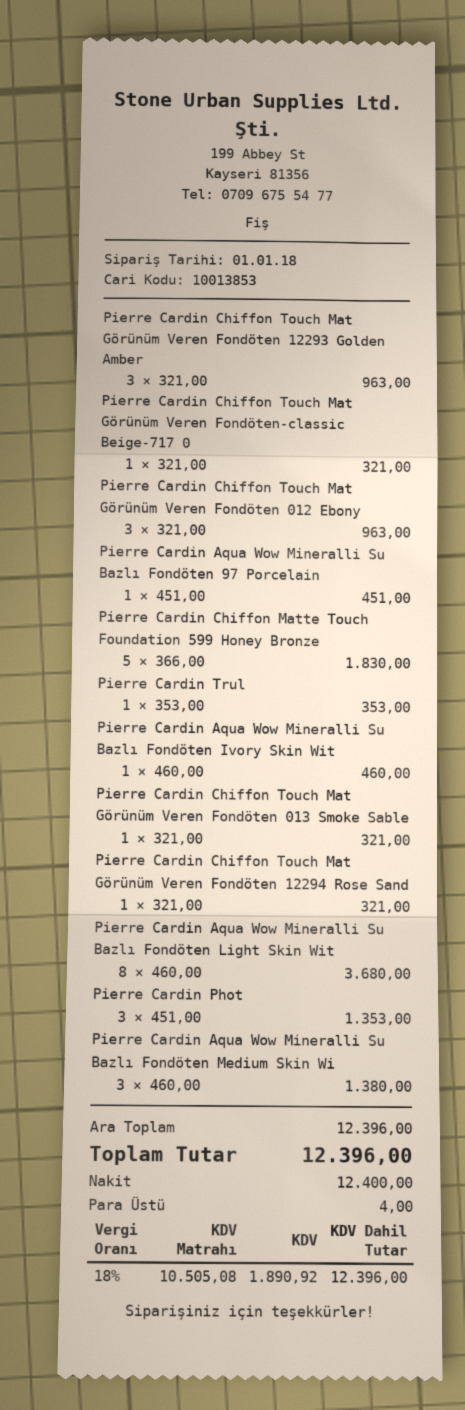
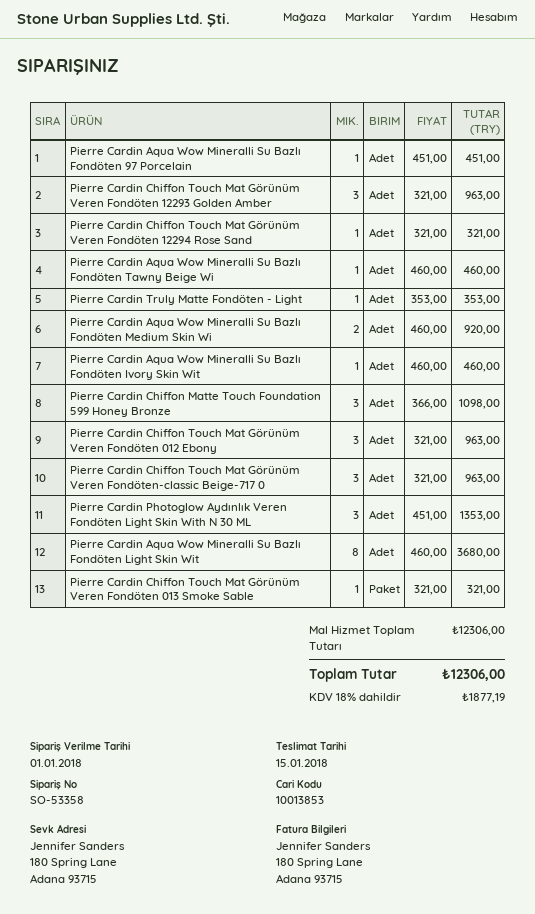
Pierre Cardin Chiffon Touch Mat Görünüm Veren Fondöten-classic Beige-717 0: 1 x 321.00 = 321.00 -> 3 x 321.00 = 963.00
Pierre Cardin Chiffon Matte Touch Foundation 599 Honey Bronze: 5 x 366.00 = 1830.00 -> 3 x 366.00 = 1098.00
Pierre Cardin Aqua Wow Mineralli Su Bazlı Fondöten Medium Skin Wi: 3 x 460.00 = 1380.00 -> 2 x 460.00 = 920.00
Pierre Cardin Aqua Wow Mineralli Su Bazlı Fondöten Tawny Beige Wi: none -> 1 x 460.00 = 460.00
subtotal: 12396.00 -> 12306.00
tax: 18% = 1890.92 -> 18% = 1877.19
total: 12396.00 -> 12306.00

